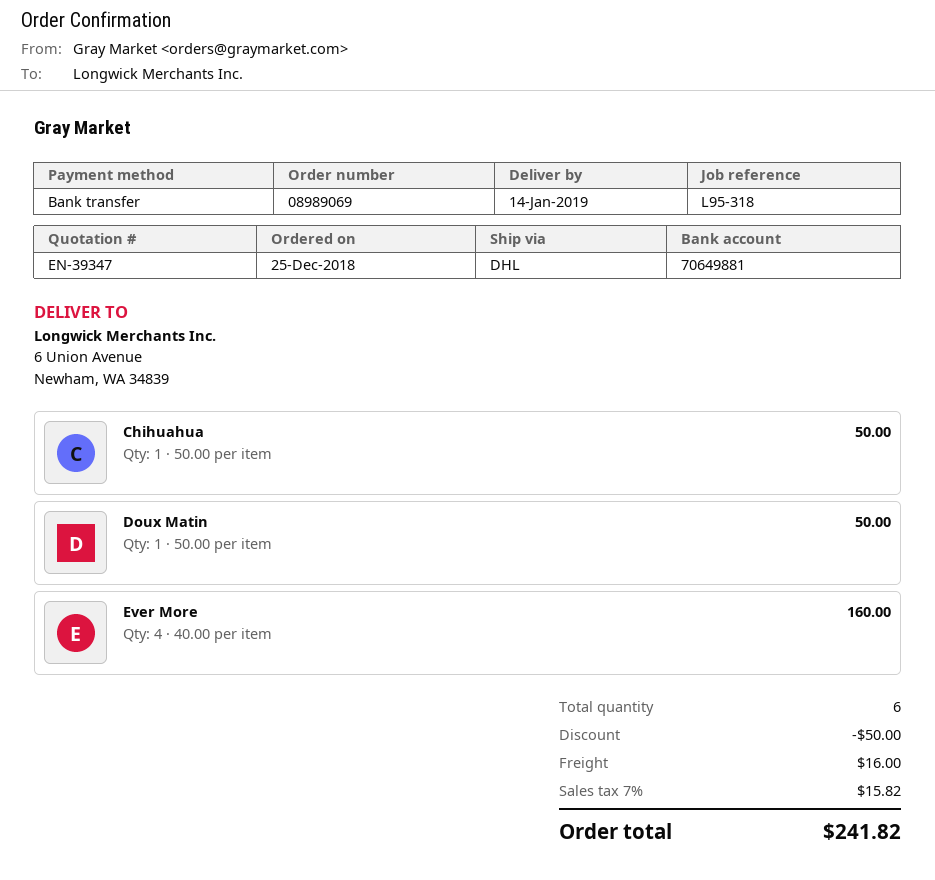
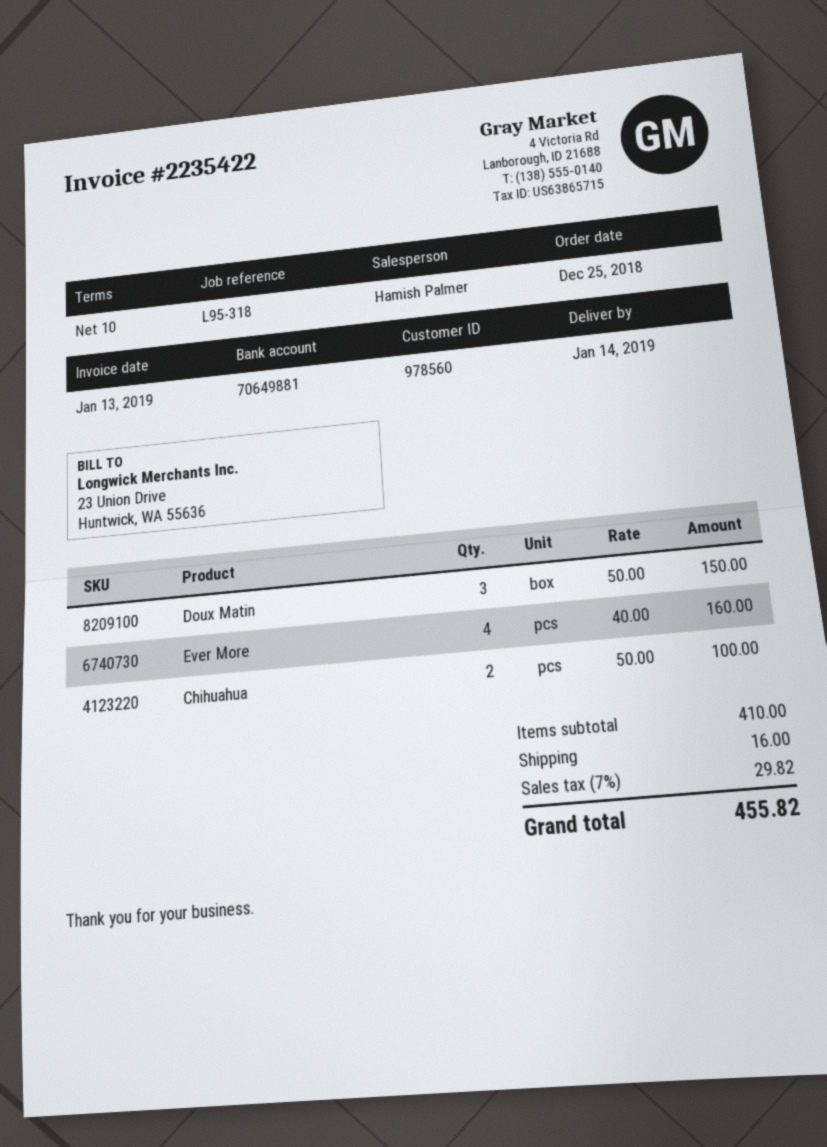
Chihuahua: 1 x 50.00 = 50.00 -> 2 x 50.00 = 100.00
Doux Matin: 1 x 50.00 = 50.00 -> 3 x 50.00 = 150.00
discount: 50.00 -> none
tax: 7% = 15.82 -> 7% = 29.82
total: 241.82 -> 455.82

